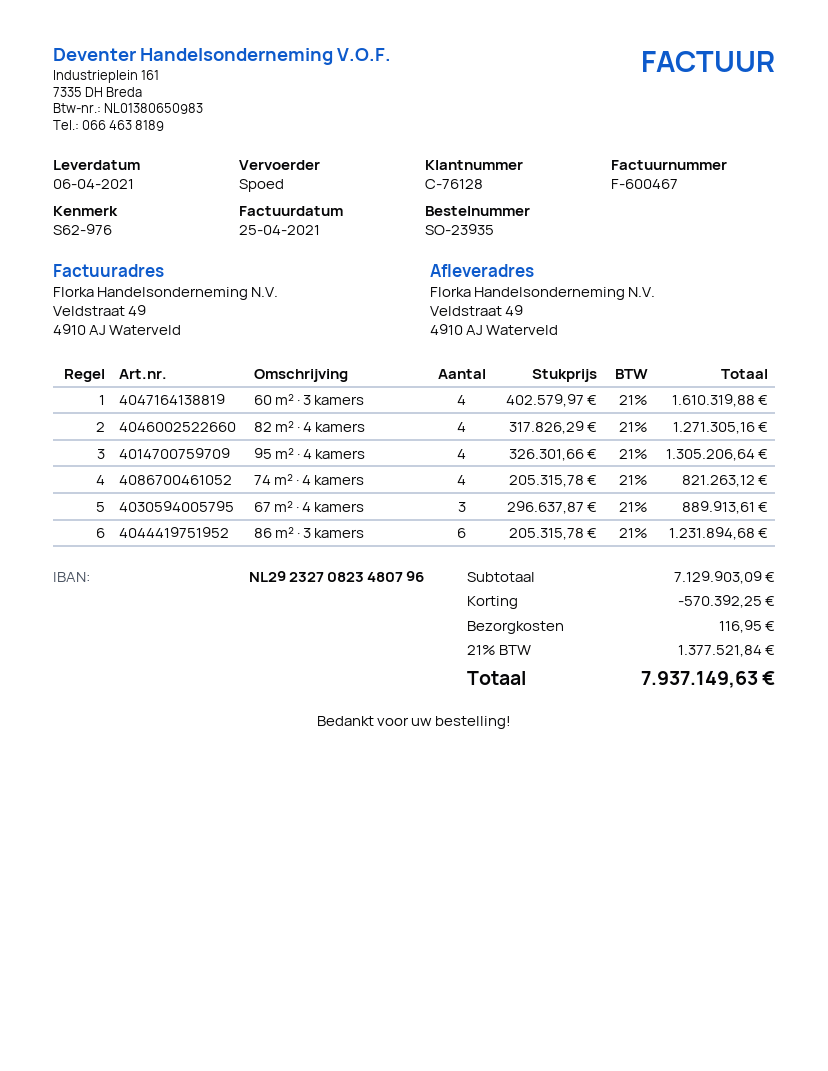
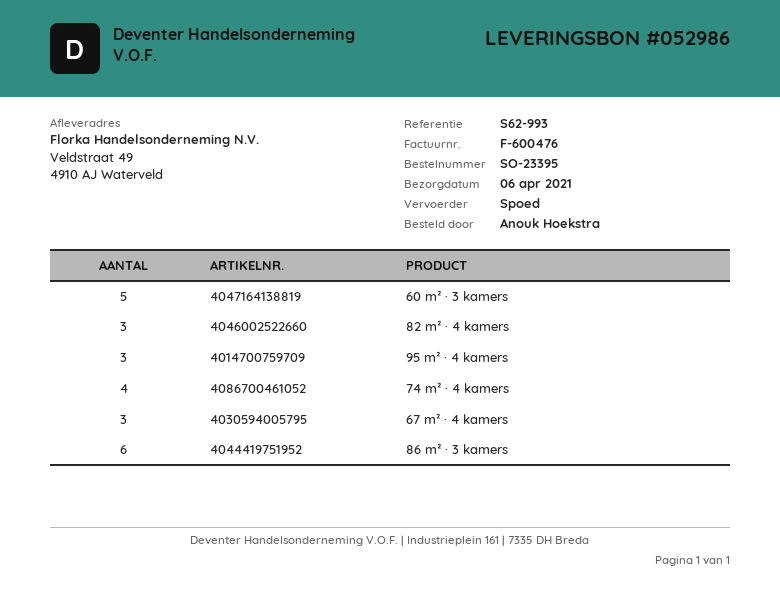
order number: SO-23935 -> SO-23395
invoice number: F-600467 -> F-600476
reference: S62-976 -> S62-993
60 m² · 3 kamers: 4 -> 5
82 m² · 4 kamers: 4 -> 3
95 m² · 4 kamers: 4 -> 3

